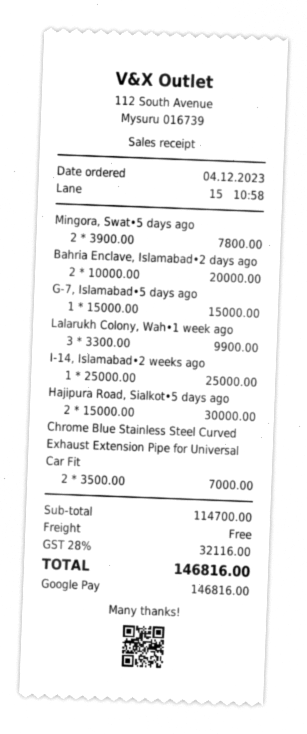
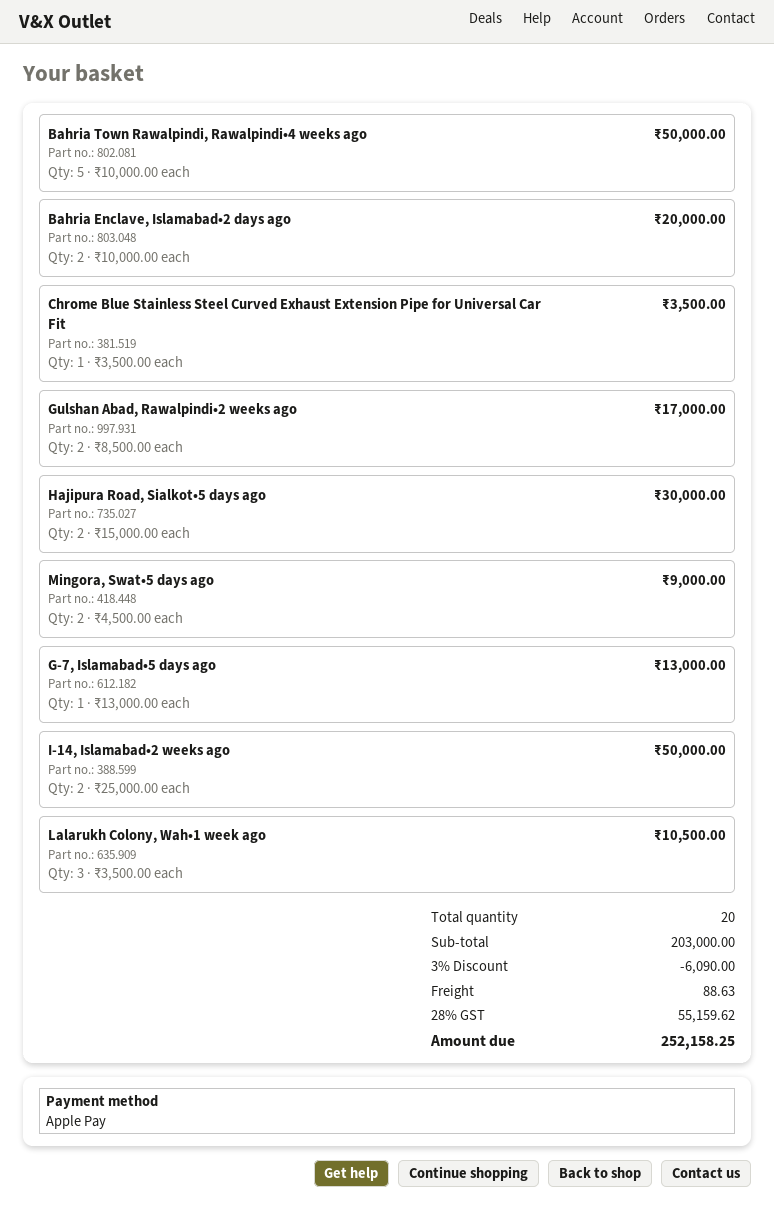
payment method: Google Pay -> Apple Pay
Mingora, Swat•5 days ago: 2 x 3900.00 = 7800.00 -> 2 x 4500.00 = 9000.00
G-7, Islamabad•5 days ago: 1 x 15000.00 = 15000.00 -> 1 x 13000.00 = 13000.00
Lalarukh Colony, Wah•1 week ago: 3 x 3300.00 = 9900.00 -> 3 x 3500.00 = 10500.00
I-14, Islamabad•2 weeks ago: 1 x 25000.00 = 25000.00 -> 2 x 25000.00 = 50000.00
Chrome Blue Stainless Steel Curved Exhaust Extension Pipe for Universal Car Fit: 2 x 3500.00 = 7000.00 -> 1 x 3500.00 = 3500.00
Bahria Town Rawalpindi, Rawalpindi•4 weeks ago: none -> 5 x 10000.00 = 50000.00
Gulshan Abad, Rawalpindi•2 weeks ago: none -> 2 x 8500.00 = 17000.00
subtotal: 114700.00 -> 203000.00
discount: none -> 3% = 6090.00
shipping: 0.00 -> 88.63
tax: 28% = 32116.00 -> 28% = 55159.62
total: 146816.00 -> 252158.25

